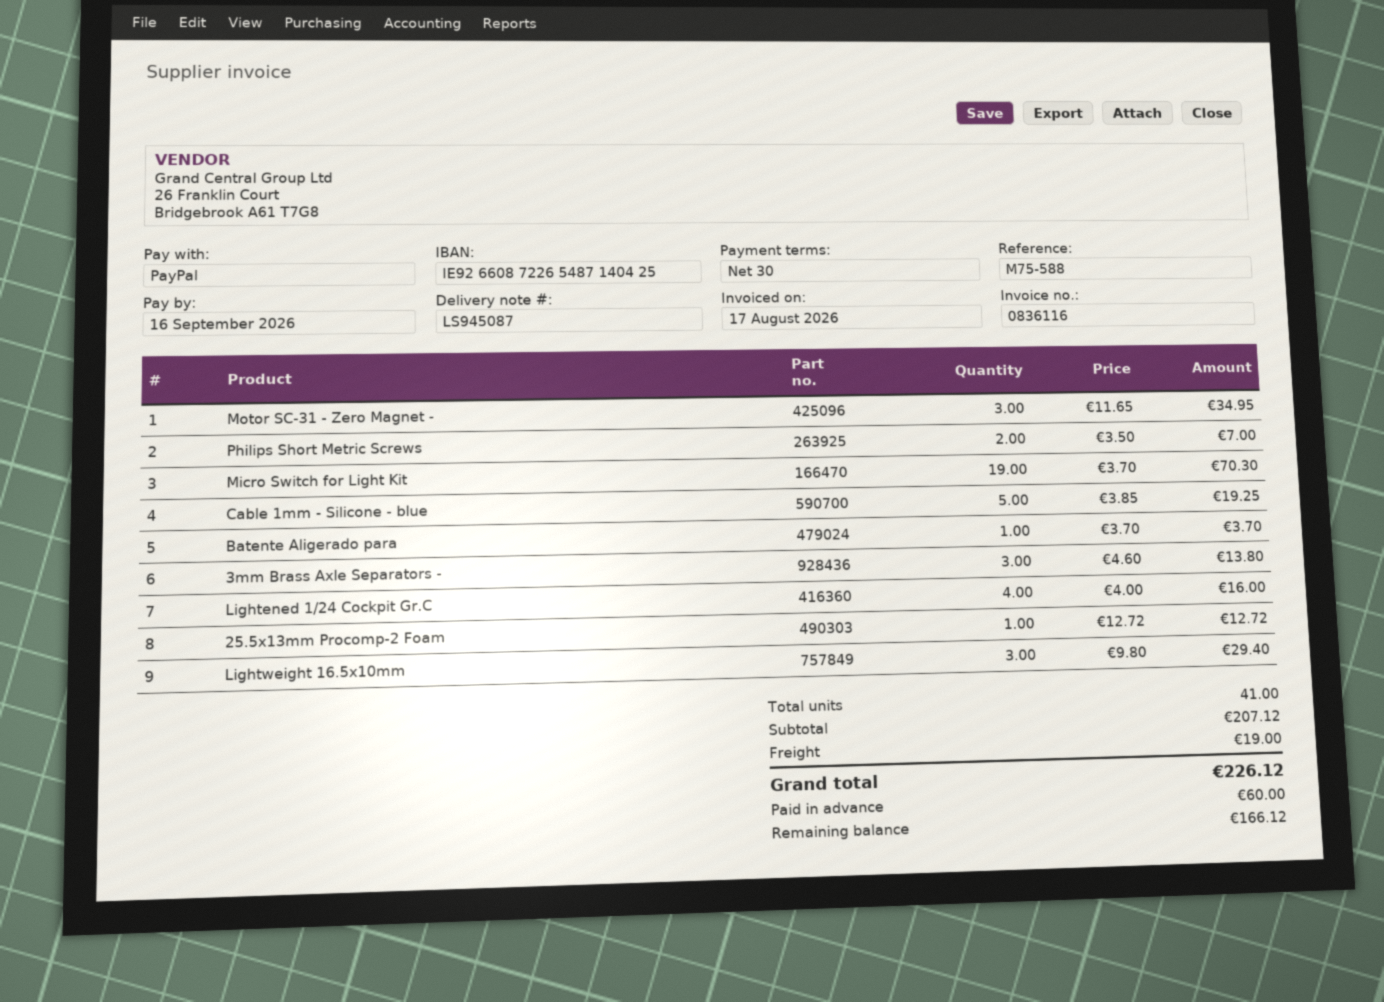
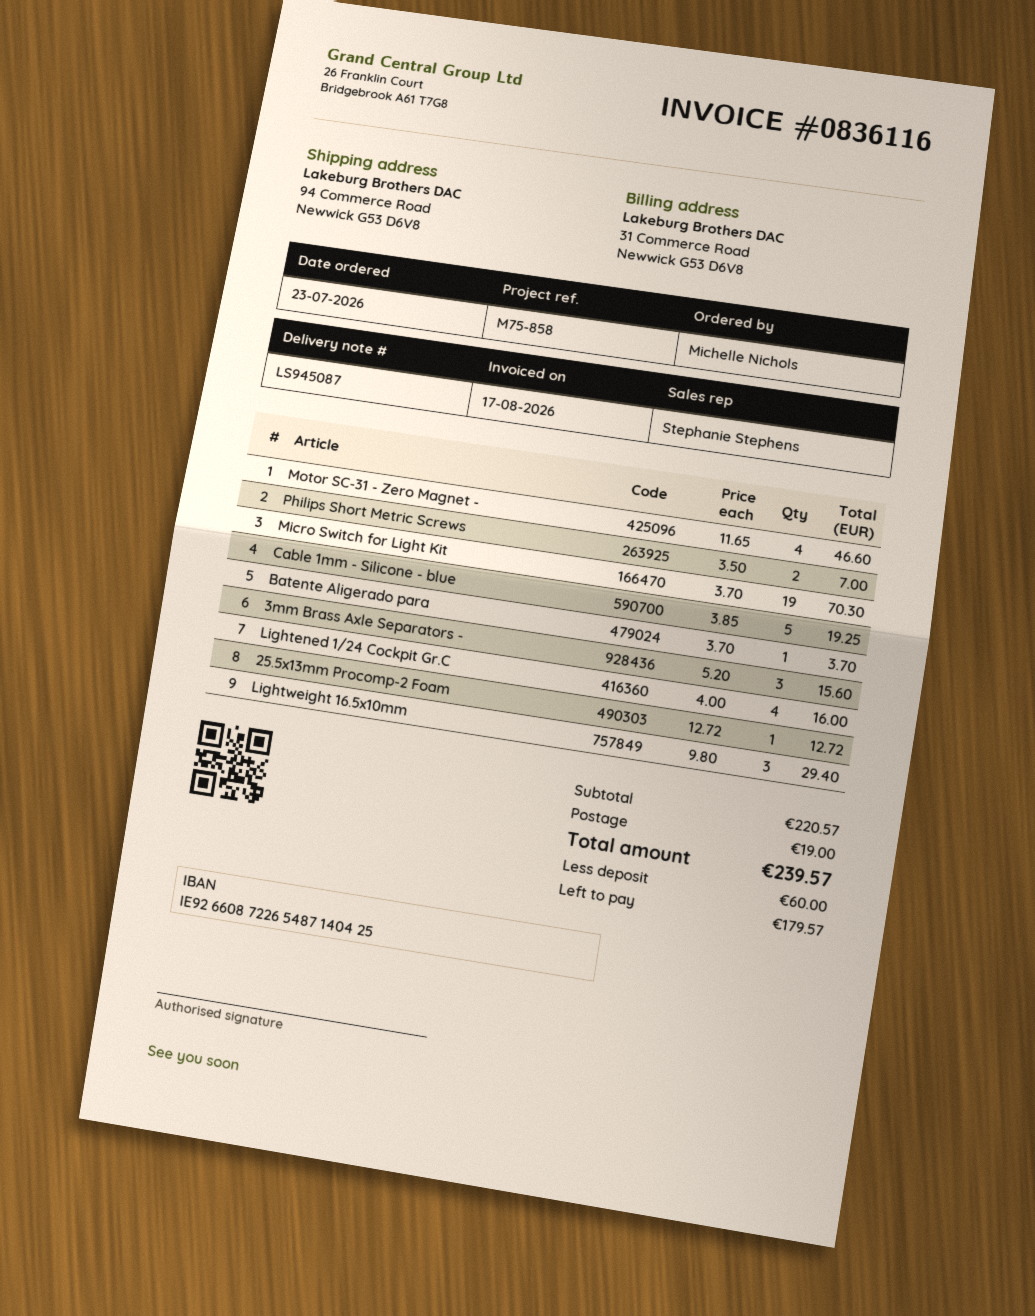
reference: M75-588 -> M75-858
Motor SC-31 - Zero Magnet -: 3 x 11.65 = 34.95 -> 4 x 11.65 = 46.60
3mm Brass Axle Separators -: 3 x 4.60 = 13.80 -> 3 x 5.20 = 15.60
subtotal: 207.12 -> 220.57
total: 226.12 -> 239.57
balance: 166.12 -> 179.57

